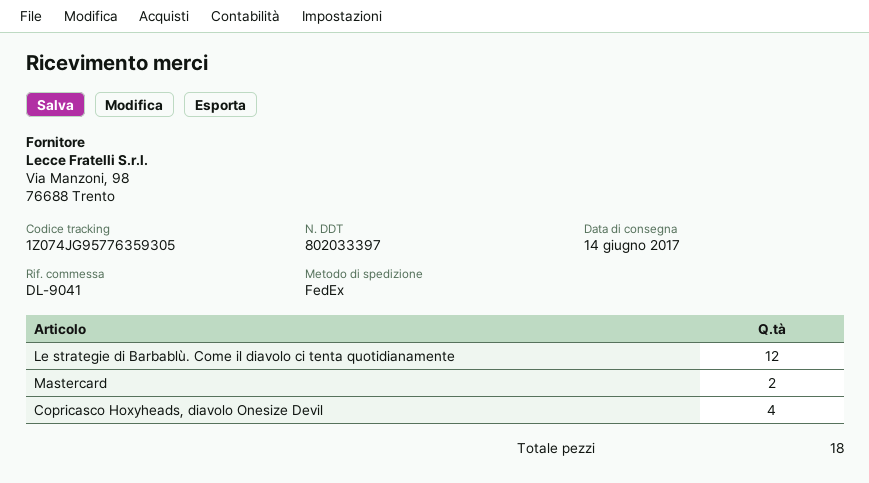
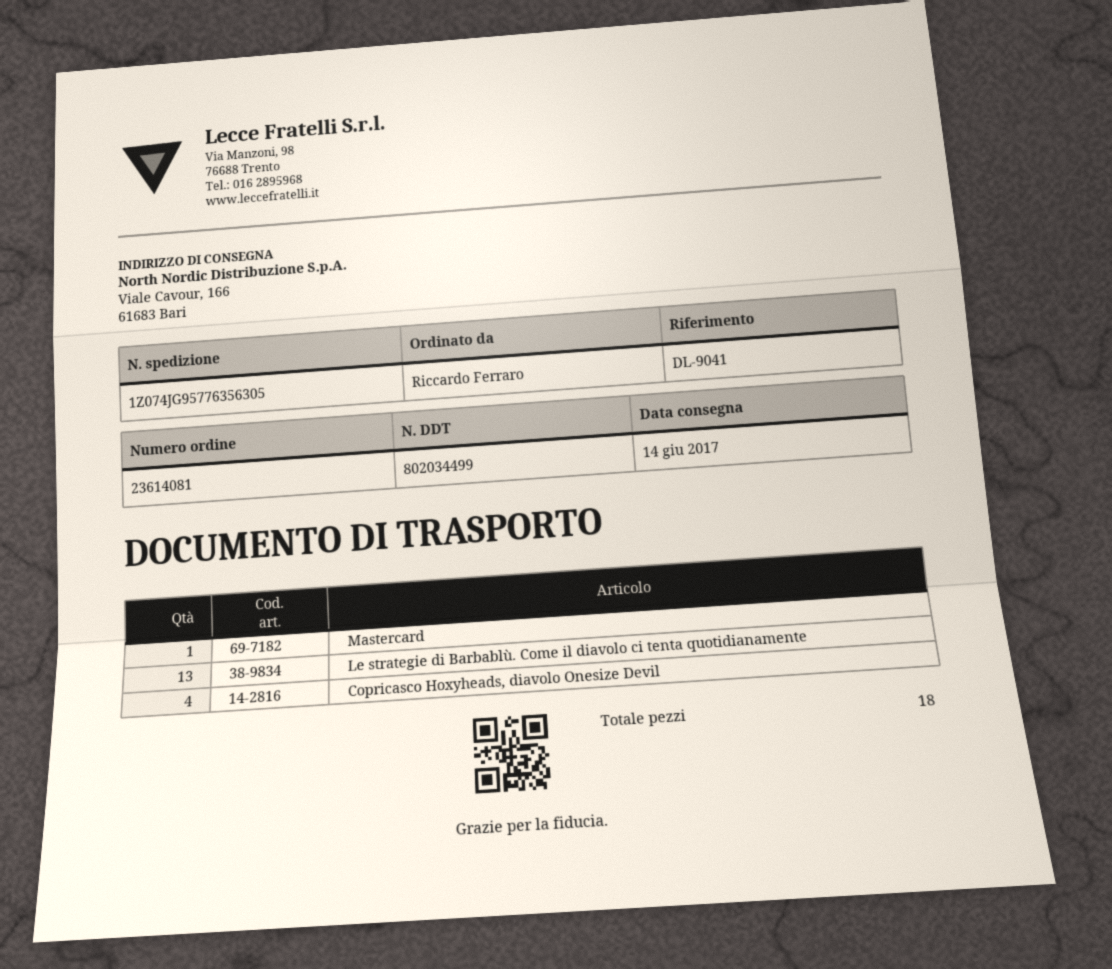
delivery note number: 802033397 -> 802034499
tracking number: 1Z074JG95776359305 -> 1Z074JG95776356305
Le strategie di Barbablù. Come il diavolo ci tenta quotidianamente: 12 -> 13
Mastercard: 2 -> 1

